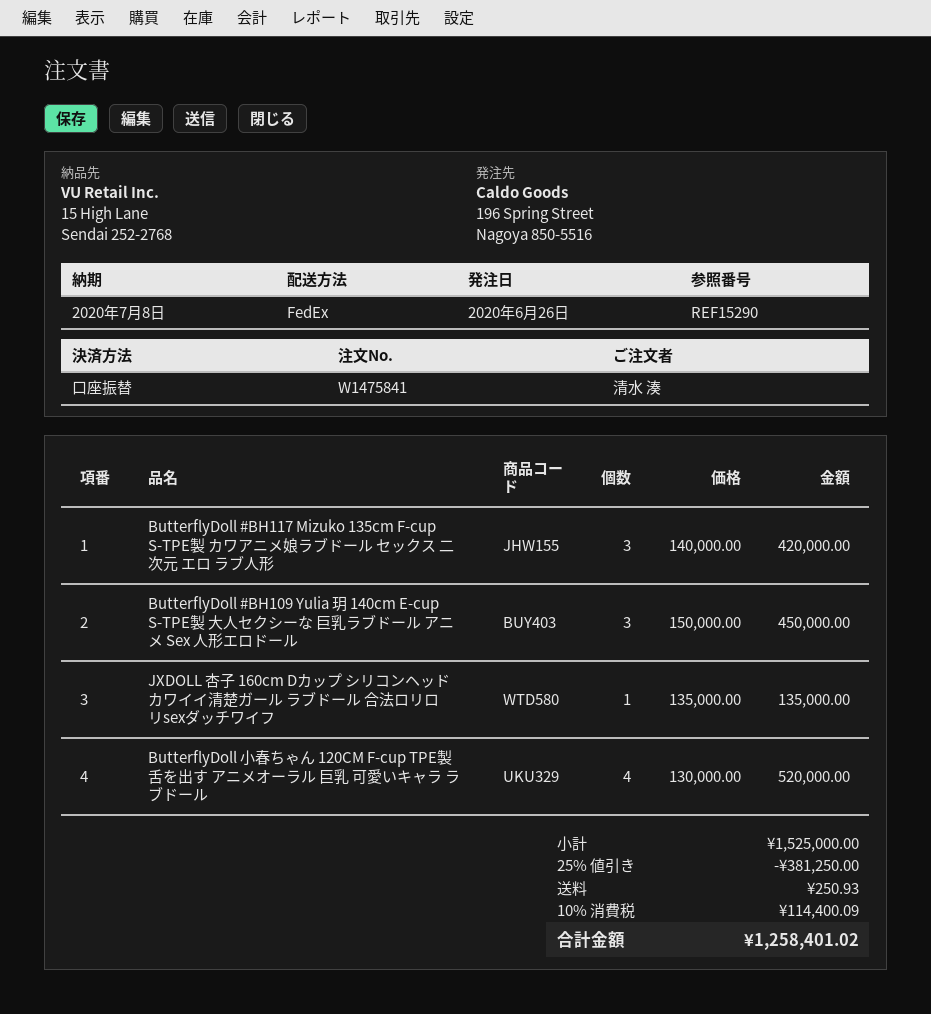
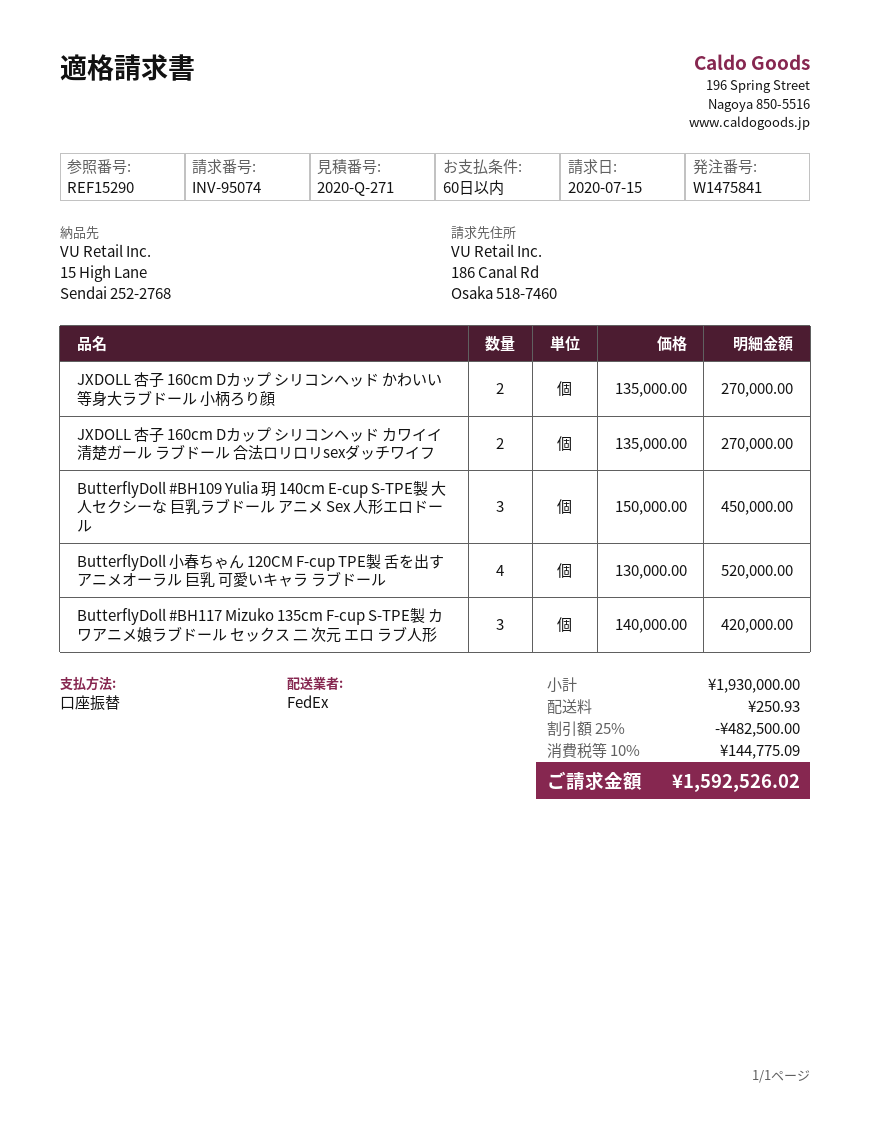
JXDOLL 杏子 160cm Dカップ シリコンヘッド カワイイ清楚ガール ラブドール 合法ロリロリsexダッチワイフ: 1 x 135000.00 = 135000.00 -> 2 x 135000.00 = 270000.00
JXDOLL 杏子 160cm Dカップ シリコンヘッド かわいい 等身大ラブドール 小柄ろり顔: none -> 2 x 135000.00 = 270000.00
subtotal: 1525000.00 -> 1930000.00
discount: 25% = 381250.00 -> 25% = 482500.00
tax: 10% = 114400.09 -> 10% = 144775.09
total: 1258401.02 -> 1592526.02

